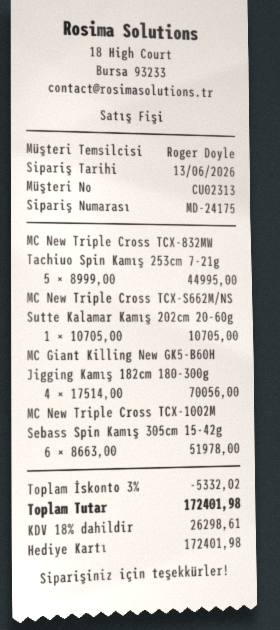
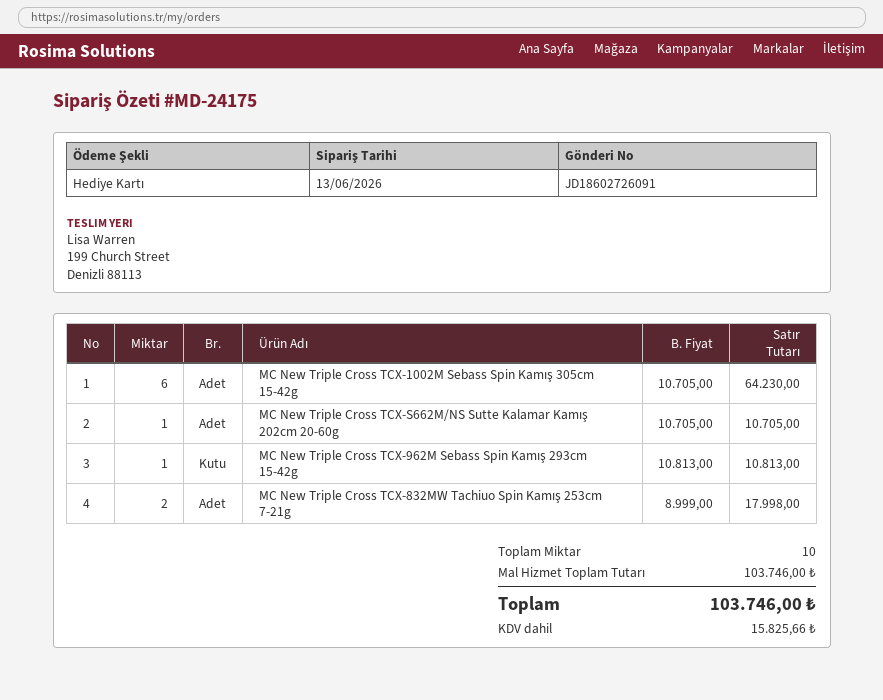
MC New Triple Cross TCX-832MW Tachiuo Spin Kamış 253cm 7-21g: 5 x 8999.00 = 44995.00 -> 2 x 8999.00 = 17998.00
MC Giant Killing New GK5-B60H Jigging Kamış 182cm 180-300g: 4 x 17514.00 = 70056.00 -> none
MC New Triple Cross TCX-1002M Sebass Spin Kamış 305cm 15-42g: 6 x 8663.00 = 51978.00 -> 6 x 10705.00 = 64230.00
MC New Triple Cross TCX-962M Sebass Spin Kamış 293cm 15-42g: none -> 1 x 10813.00 = 10813.00
discount: 3% = 5332.02 -> none
tax: 26298.61 -> 15825.66
total: 172401.98 -> 103746.00

